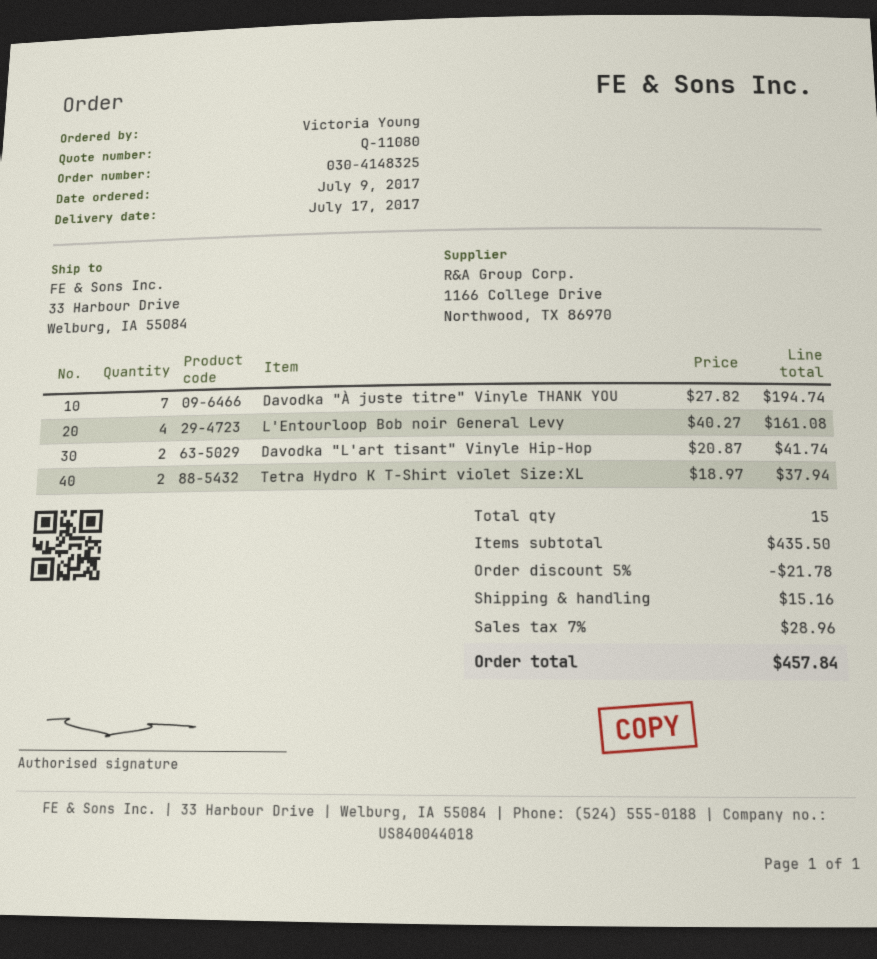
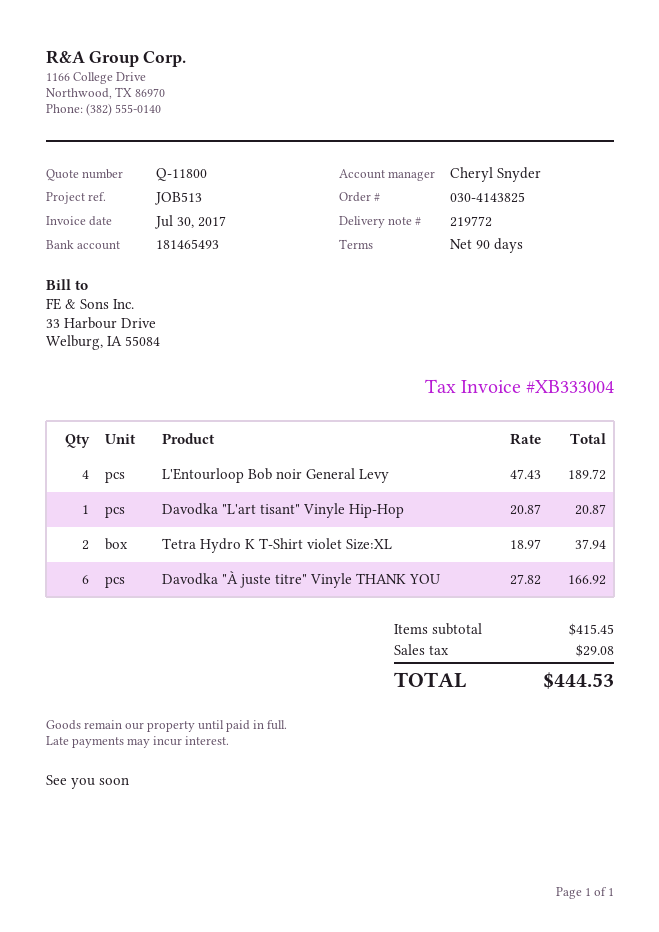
quote number: Q-11080 -> Q-11800
order number: 030-4148325 -> 030-4143825
Davodka "À juste titre" Vinyle THANK YOU: 7 x 27.82 = 194.74 -> 6 x 27.82 = 166.92
L'Entourloop Bob noir General Levy: 4 x 40.27 = 161.08 -> 4 x 47.43 = 189.72
Davodka "L'art tisant" Vinyle Hip-Hop: 2 x 20.87 = 41.74 -> 1 x 20.87 = 20.87
subtotal: 435.50 -> 415.45
discount: 5% = 21.78 -> none
shipping: 15.16 -> none
tax: 28.96 -> 29.08
total: 457.84 -> 444.53

